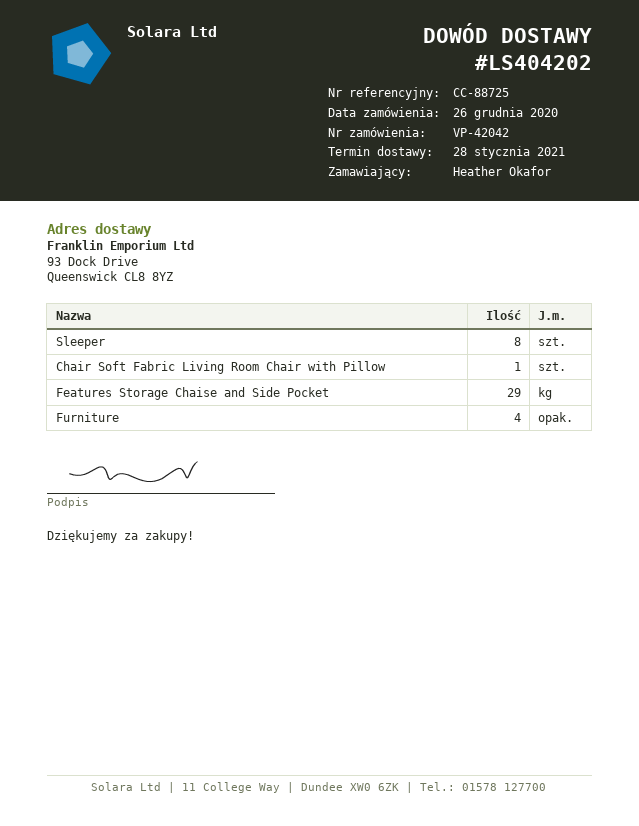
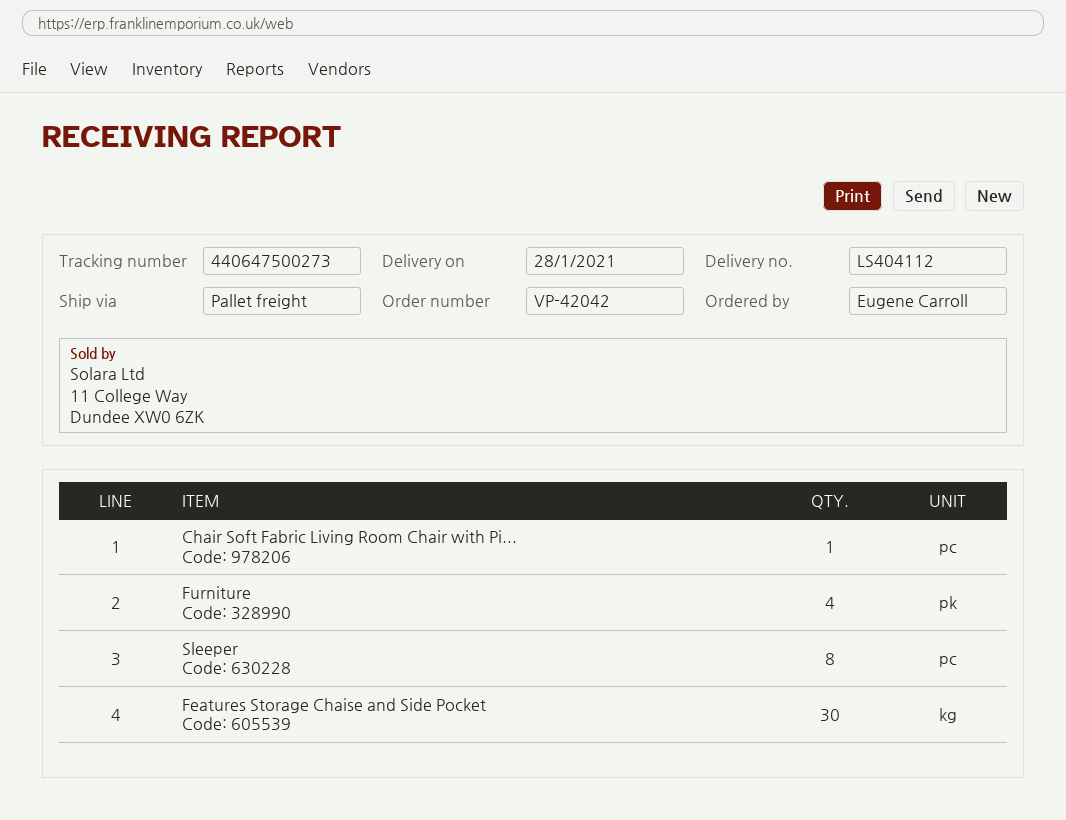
delivery note number: LS404202 -> LS404112
ordered by: Heather Okafor -> Eugene Carroll
Features Storage Chaise and Side Pocket: 29 -> 30

